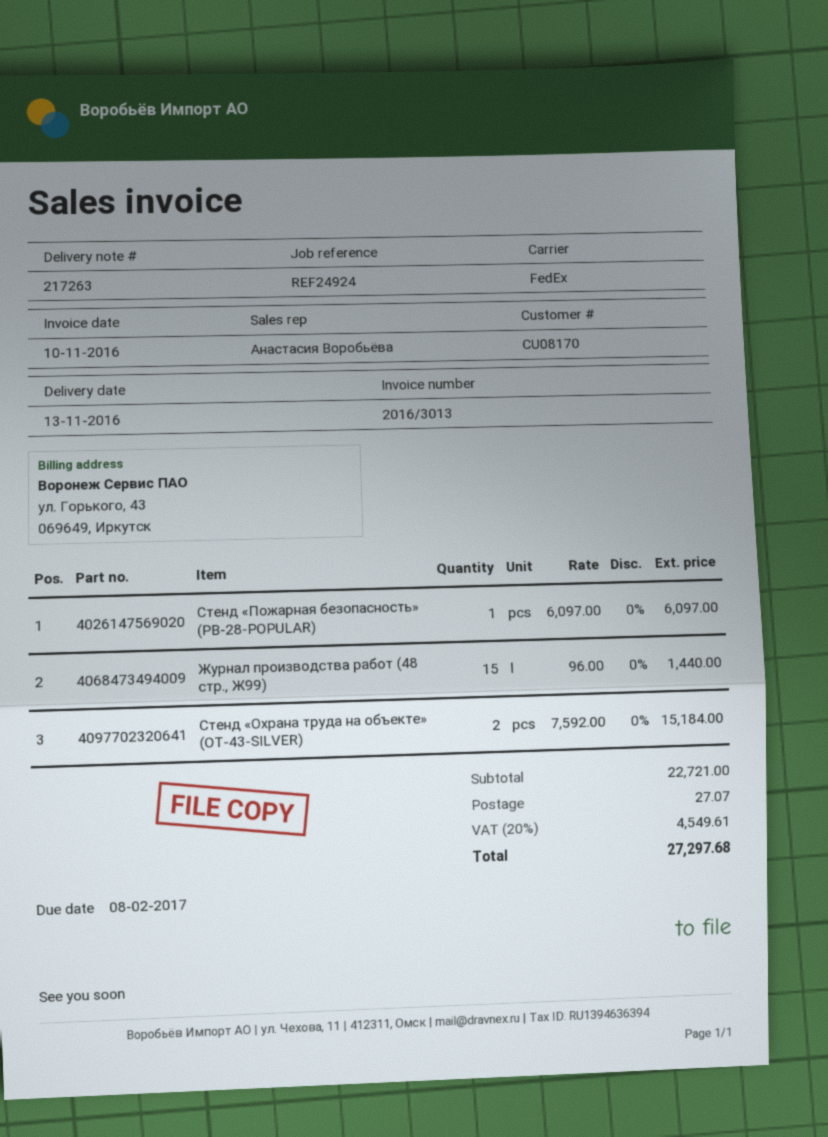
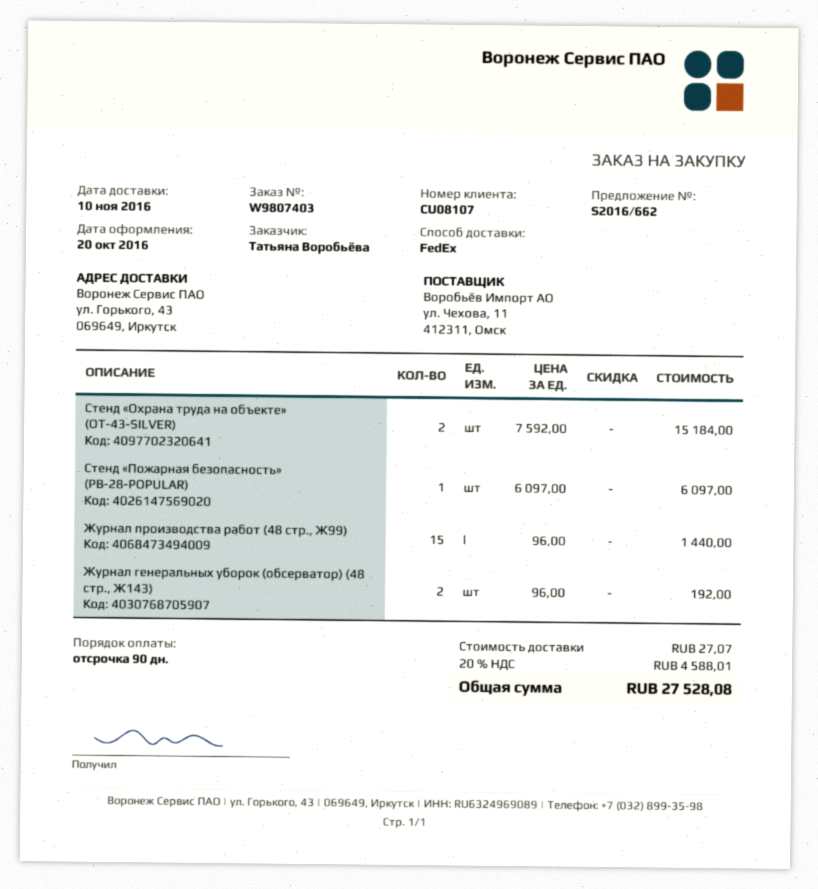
delivery date: 2016-11-13 -> 2016-11-10
customer number: CU08170 -> CU08107
Журнал генеральных уборок (обсерватор) (48 стр., Ж143): none -> 2 x 96.00 = 192.00
tax: 20% = 4549.61 -> 20% = 4588.01
total: 27297.68 -> 27528.08

